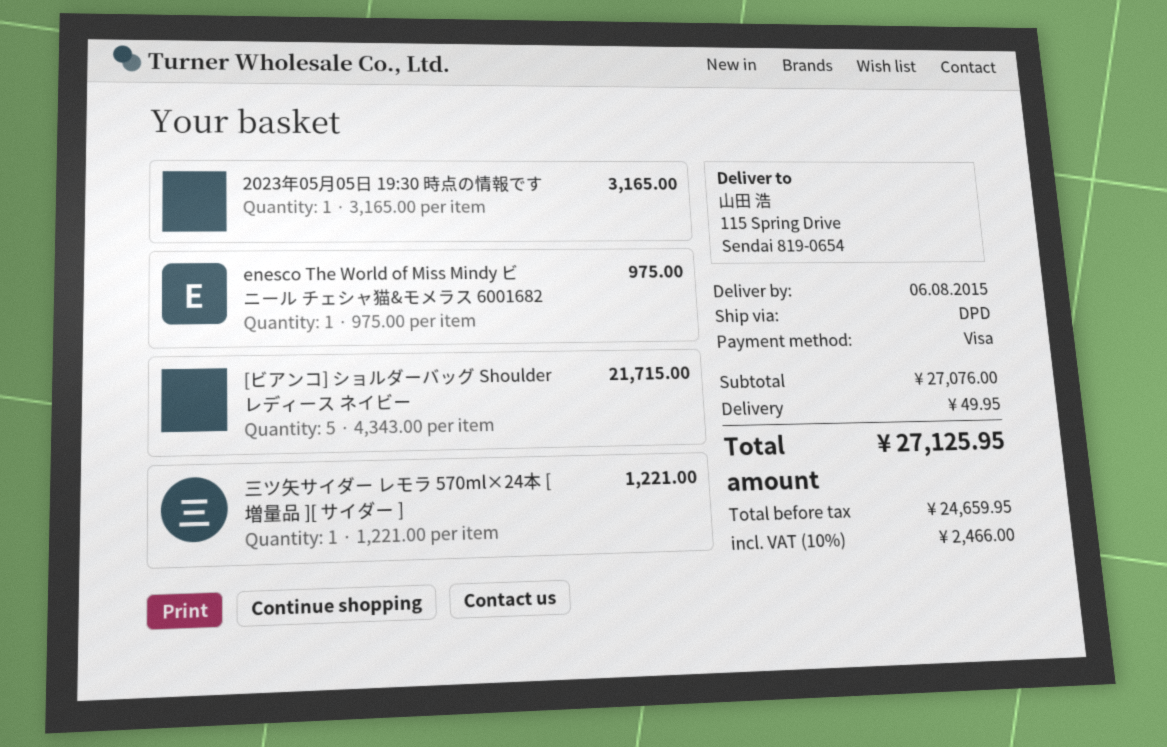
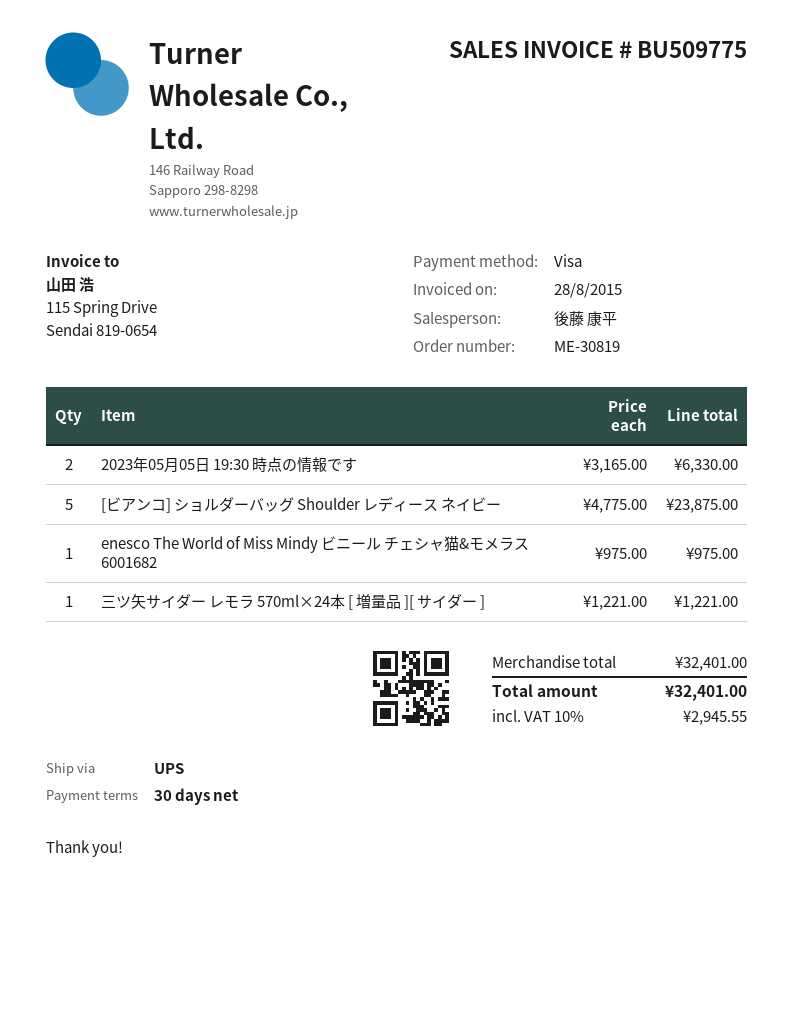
shipping method: DPD -> UPS
2023年05月05日 19:30 時点の情報です: 1 x 3165.00 = 3165.00 -> 2 x 3165.00 = 6330.00
[ビアンコ] ショルダーバッグ Shoulder レディース ネイビー: 5 x 4343.00 = 21715.00 -> 5 x 4775.00 = 23875.00
subtotal: 27076.00 -> 32401.00
shipping: 49.95 -> none
tax: 10% = 2466.00 -> 10% = 2945.55
total: 27125.95 -> 32401.00

